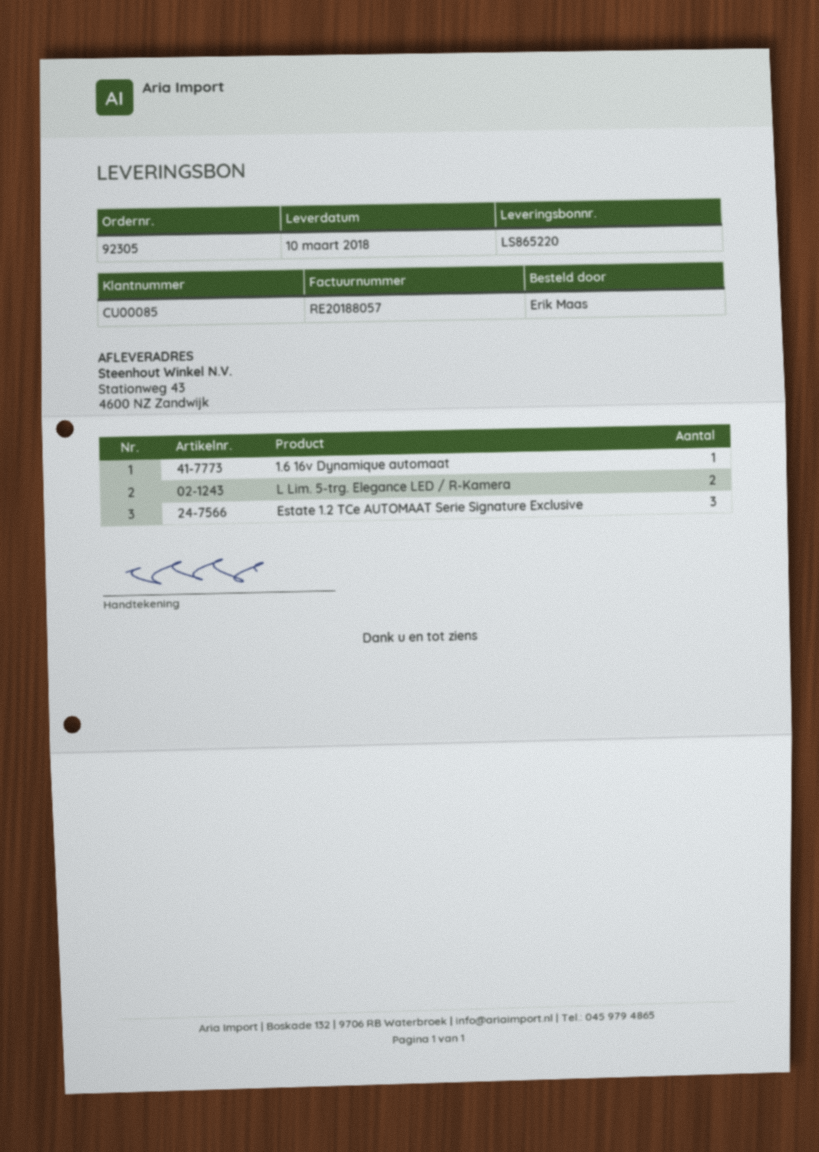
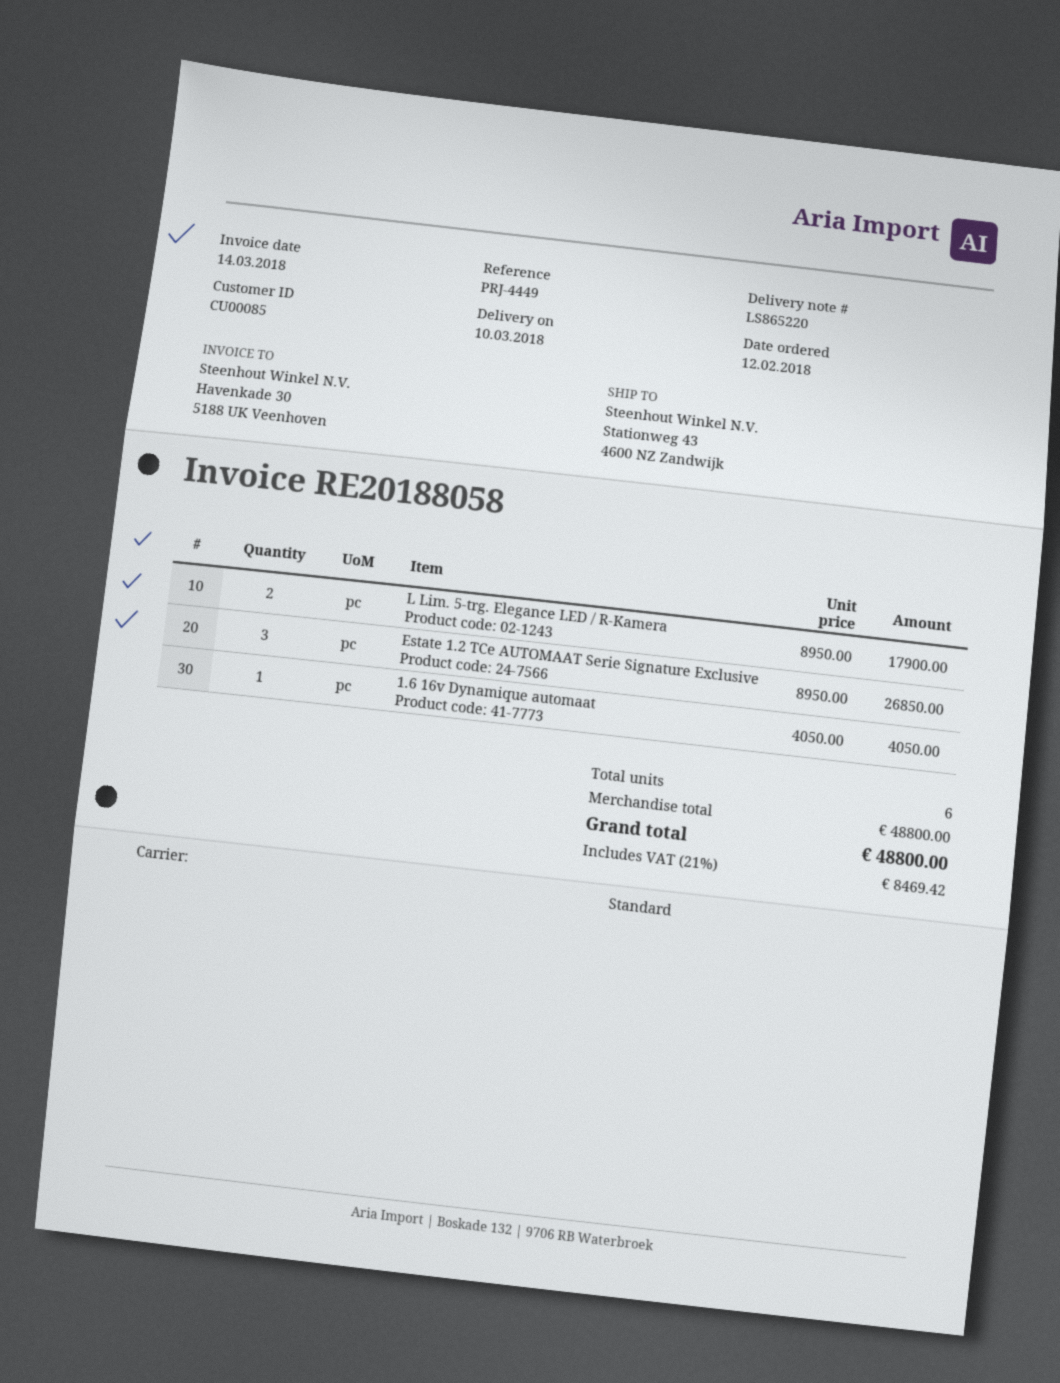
invoice number: RE20188057 -> RE20188058

